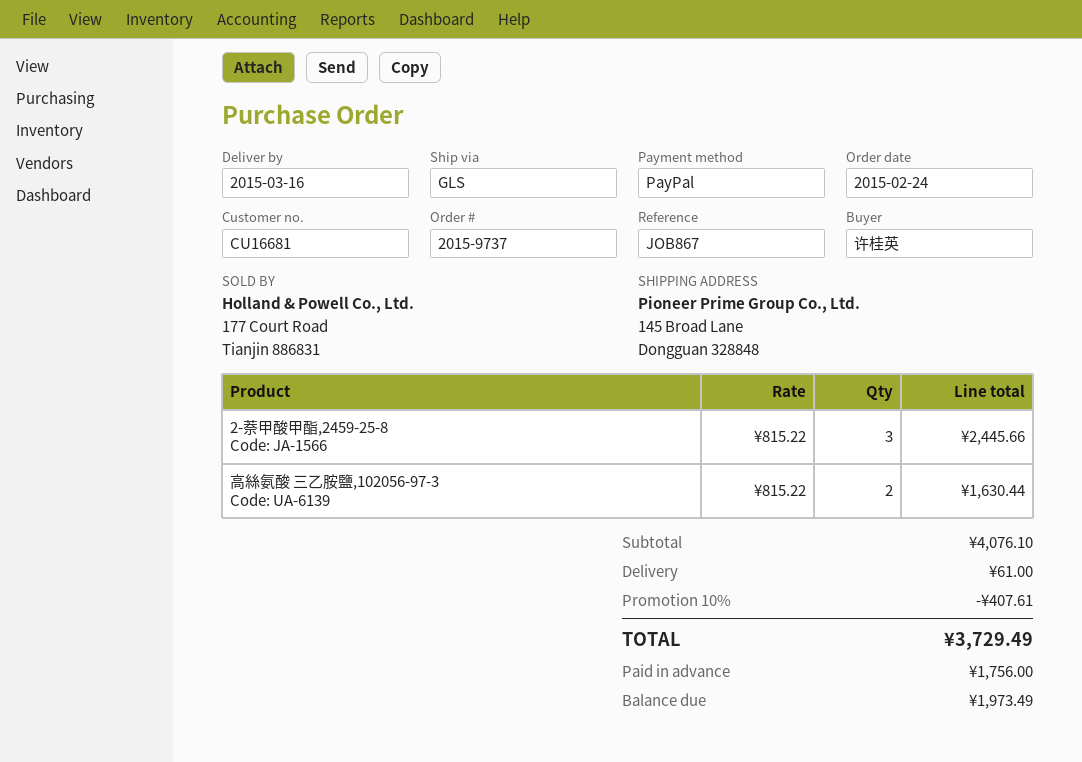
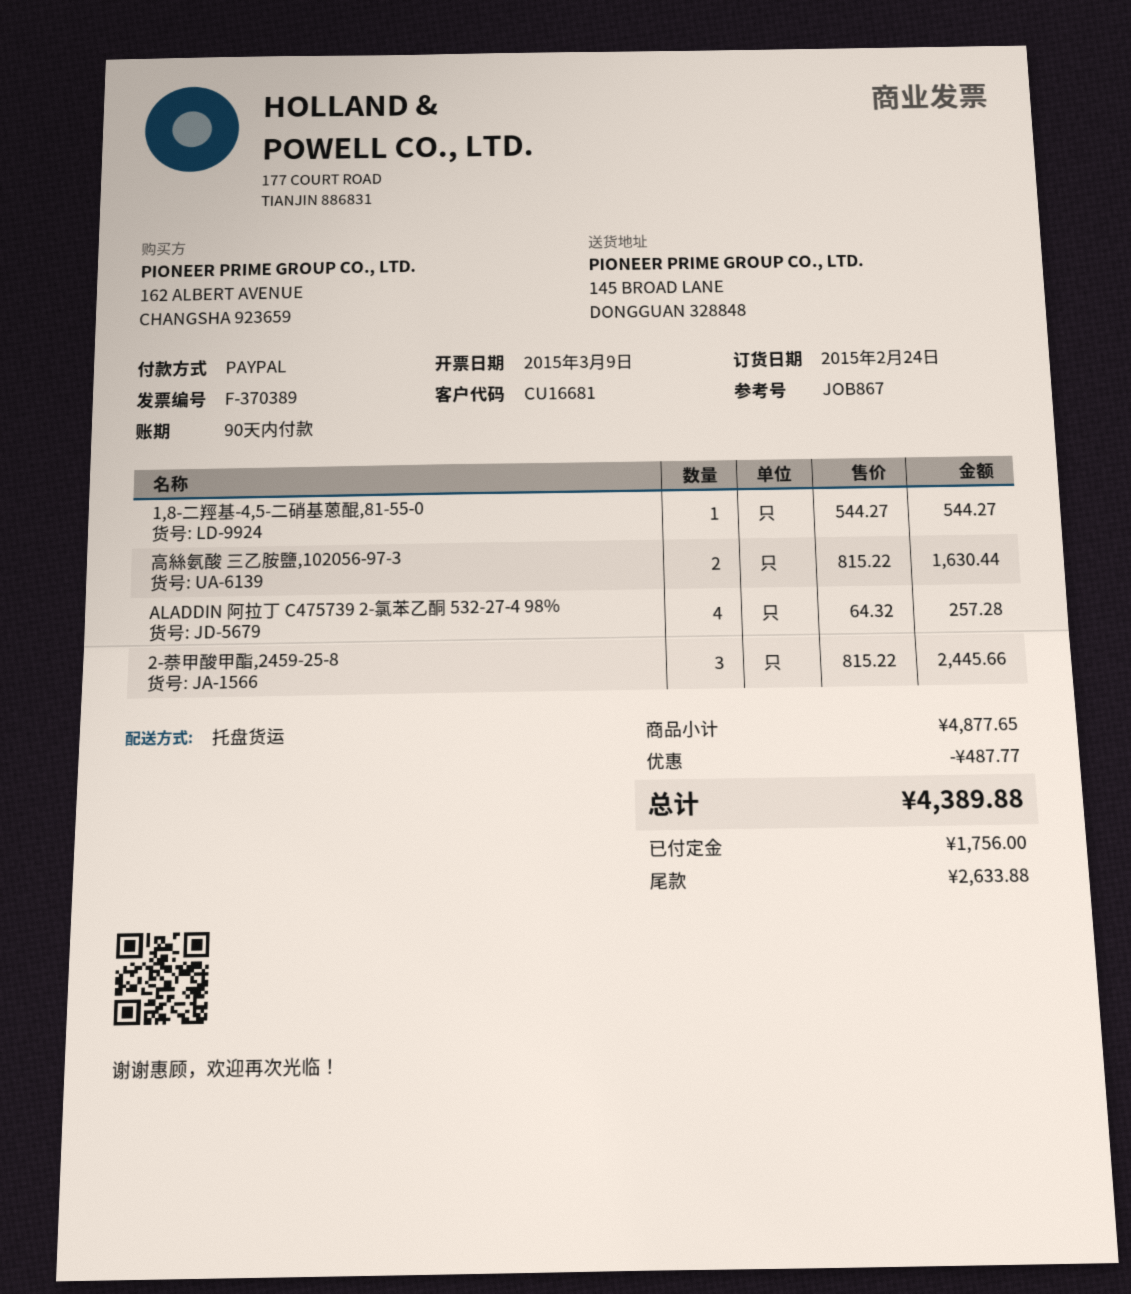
shipping method: GLS -> pallet freight
1,8-二羥基-4,5-二硝基蒽醌,81-55-0: none -> 1 x 544.27 = 544.27
ALADDIN 阿拉丁 C475739 2-氯苯乙酮 532-27-4 98%: none -> 4 x 64.32 = 257.28
subtotal: 4076.10 -> 4877.65
discount: 407.61 -> 487.77
shipping: 61.00 -> none
total: 3729.49 -> 4389.88
balance: 1973.49 -> 2633.88

